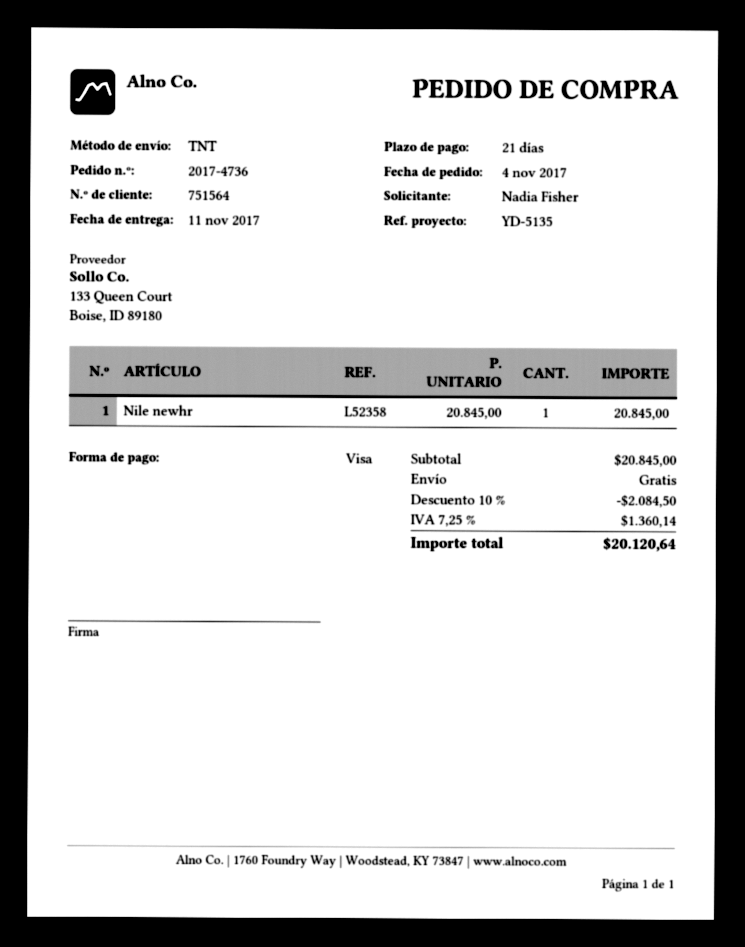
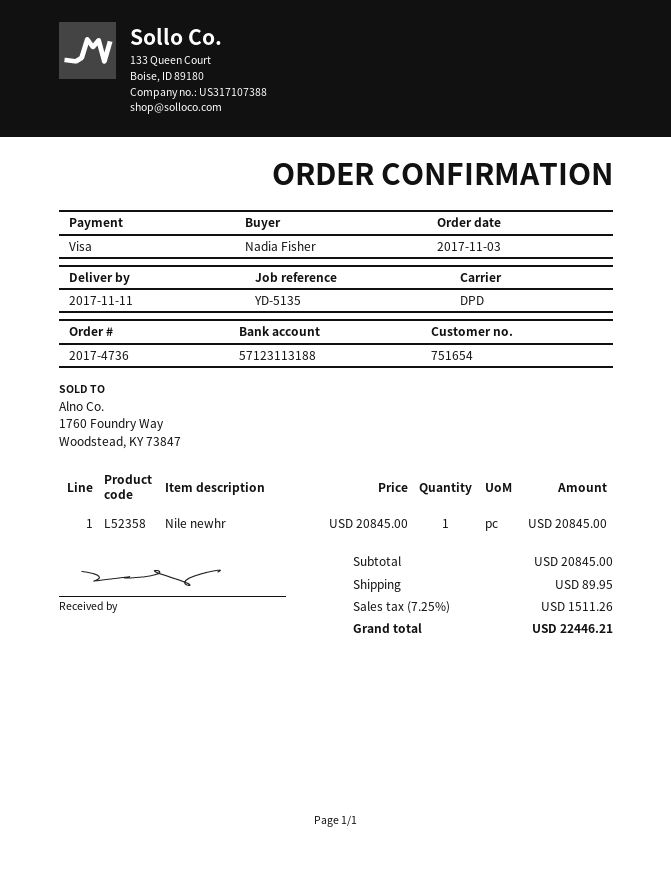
order date: 2017-11-04 -> 2017-11-03
customer number: 751564 -> 751654
shipping method: TNT -> DPD
discount: 10% = 2084.50 -> none
shipping: 0.00 -> 89.95
tax: 7.25% = 1360.14 -> 7.25% = 1511.26
total: 20120.64 -> 22446.21

